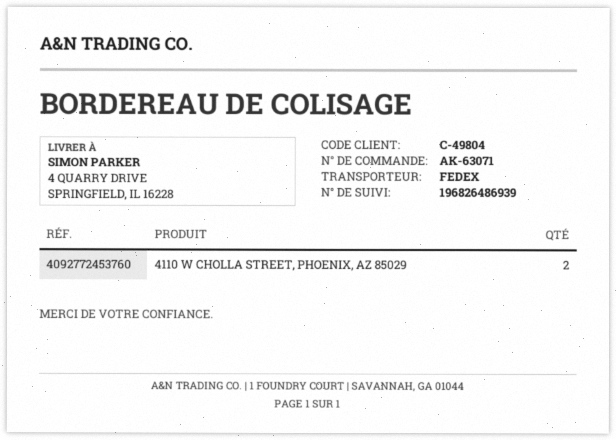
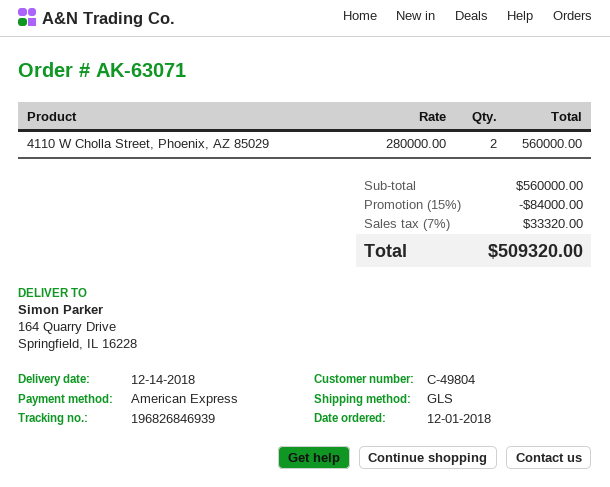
shipping method: FedEx -> GLS
tracking number: 196826486939 -> 196826846939
ship to: 4 QUARRY DRIVE, SPRINGFIELD, IL 16228 -> 164 Quarry Drive, Springfield, IL 16228

